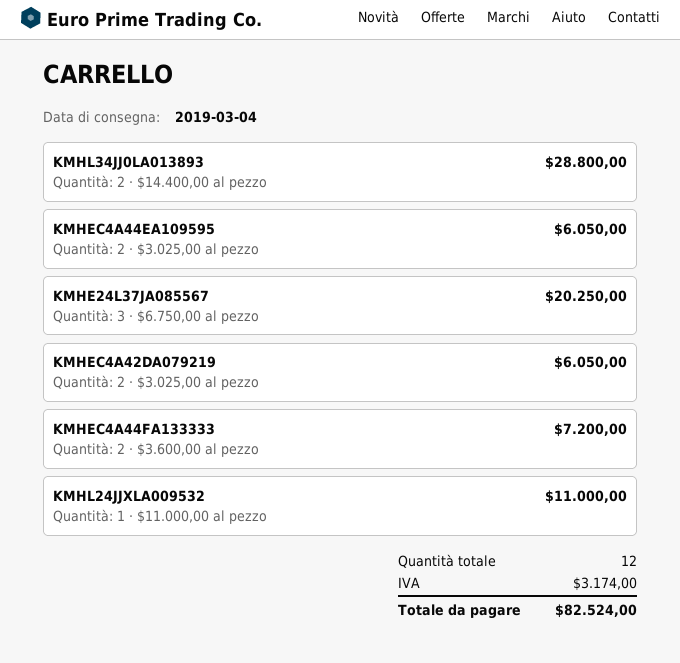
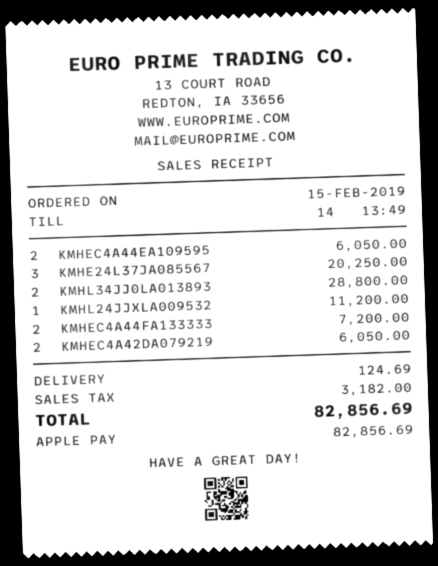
KMHL24JJXLA009532: 1 for 11000.00 -> 1 for 11200.00
shipping: none -> 124.69
tax: 3174.00 -> 3182.00
total: 82524.00 -> 82856.69

